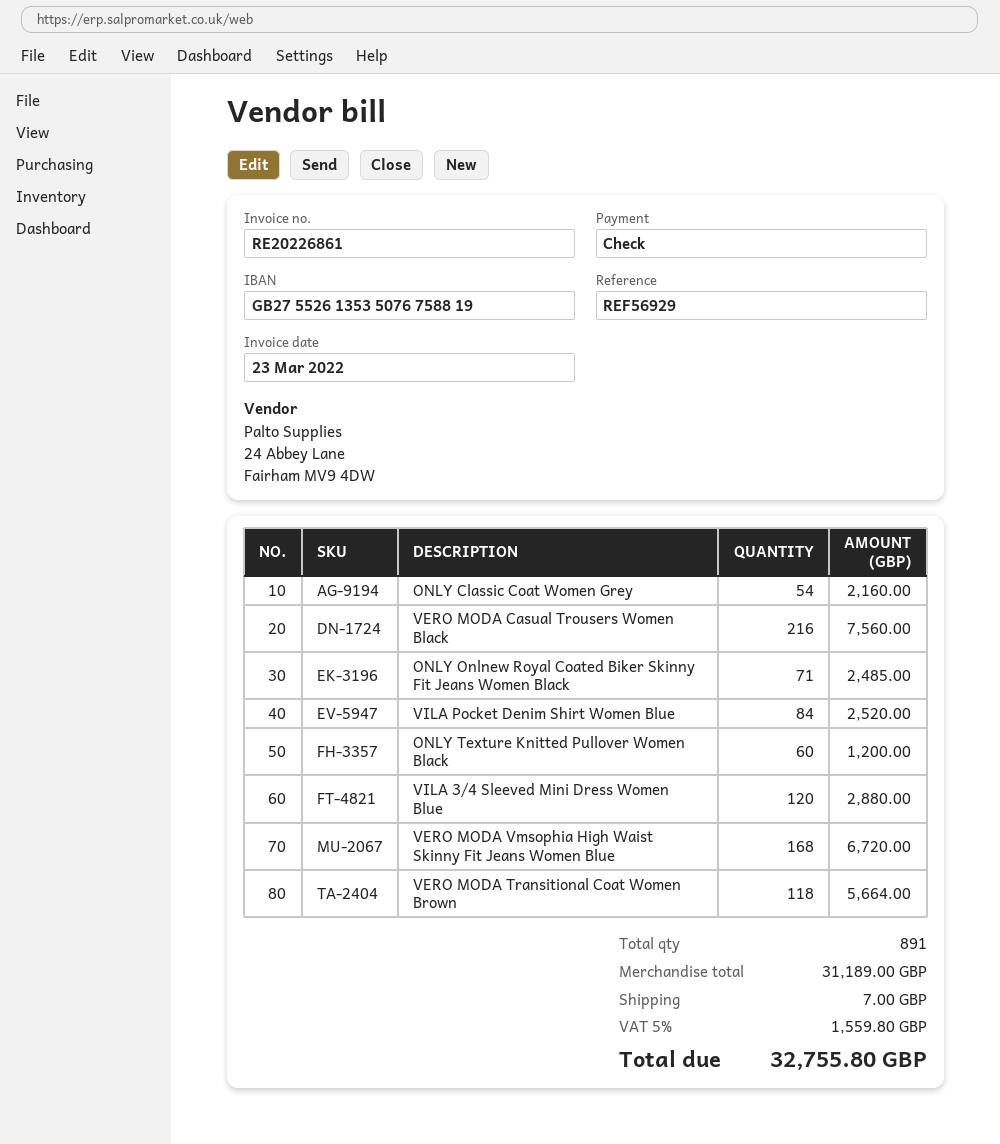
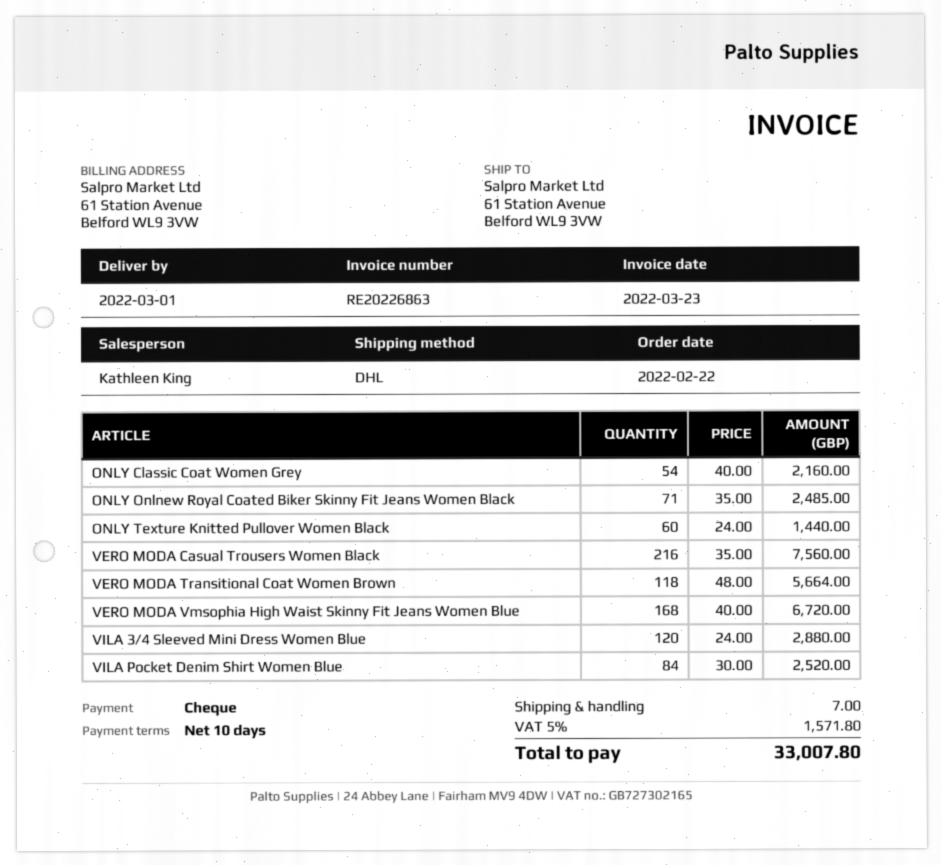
invoice number: RE20226861 -> RE20226863
ONLY Texture Knitted Pullover Women Black: 60 for 1200.00 -> 60 for 1440.00
tax: 5% = 1559.80 -> 5% = 1571.80
total: 32755.80 -> 33007.80

